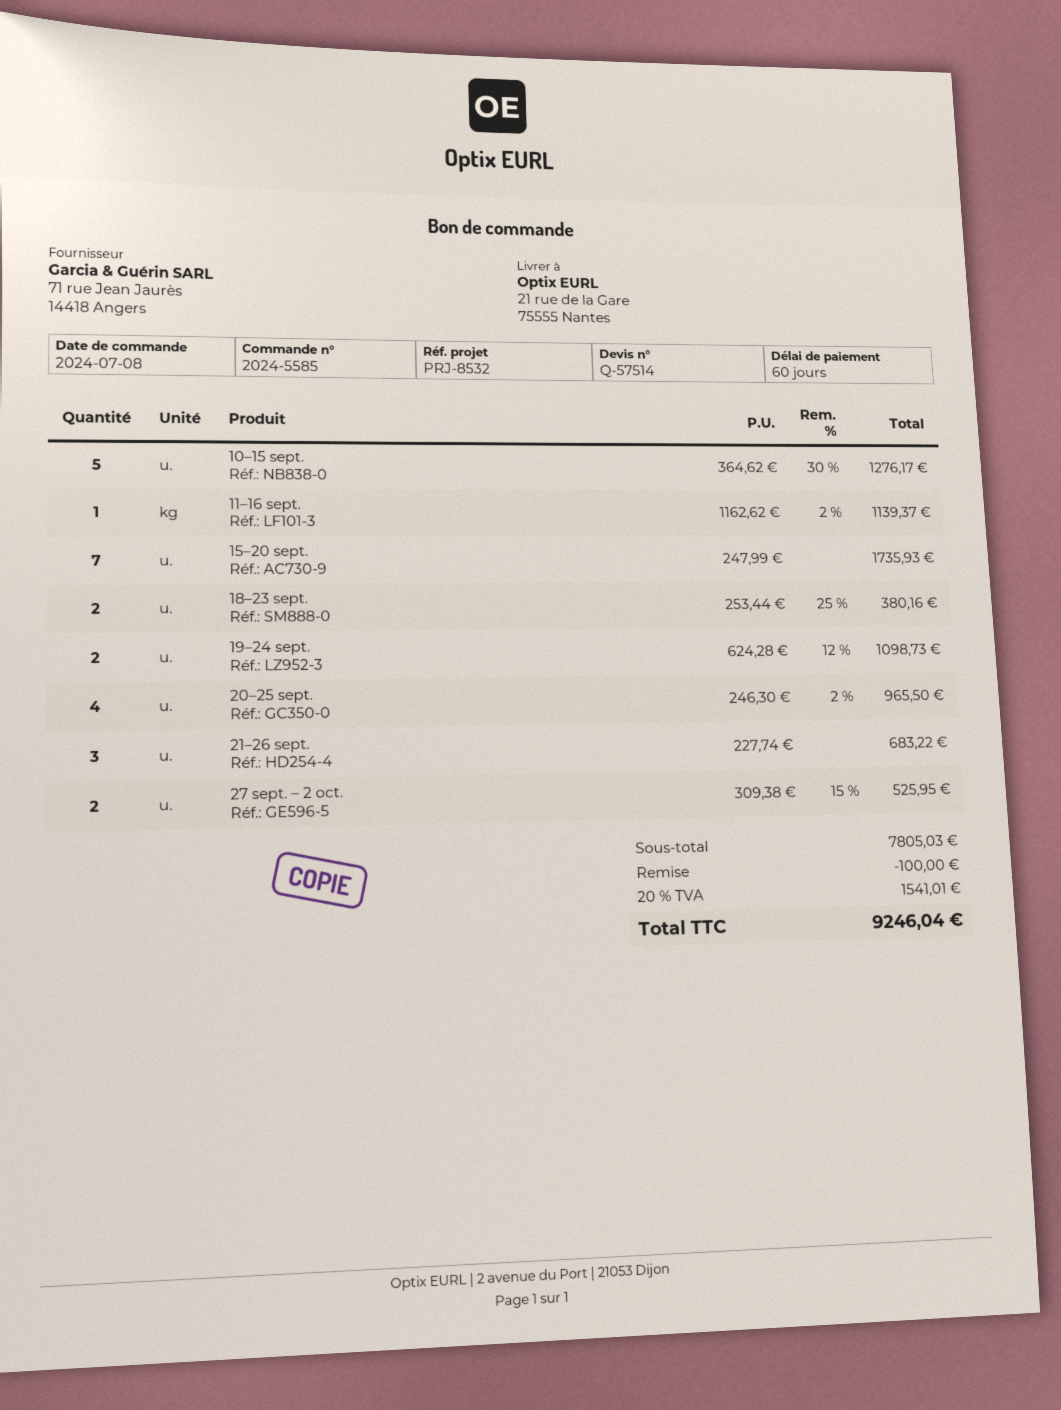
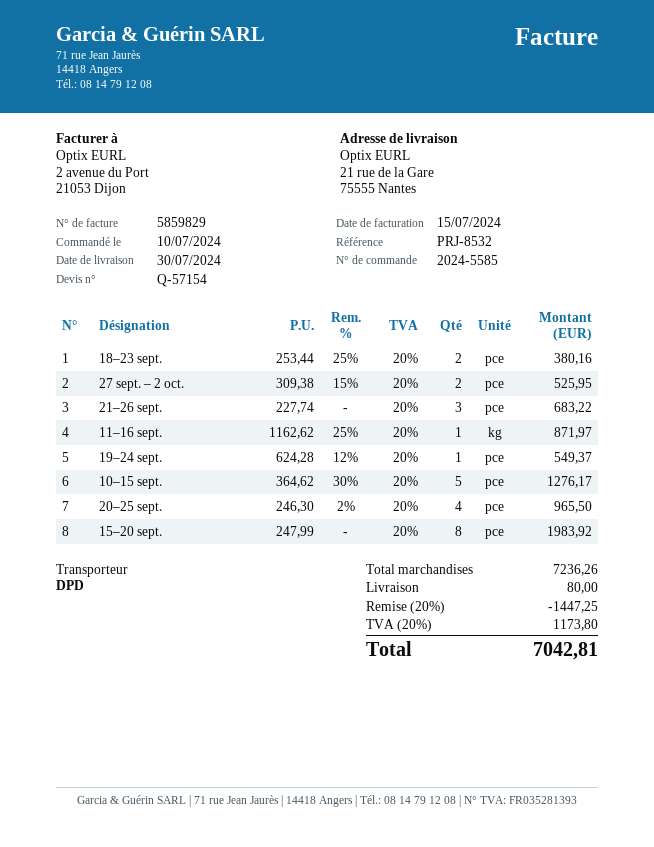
quote number: Q-57514 -> Q-57154
order date: 2024-07-08 -> 2024-07-10
11–16 sept.: 1 x 1162.62 - 2% = 1139.37 -> 1 x 1162.62 - 25% = 871.97
15–20 sept.: 7 x 247.99 = 1735.93 -> 8 x 247.99 = 1983.92
19–24 sept.: 2 x 624.28 - 12% = 1098.73 -> 1 x 624.28 - 12% = 549.37
subtotal: 7805.03 -> 7236.26
discount: 100.00 -> 1447.25
shipping: none -> 80.00
tax: 20% = 1541.01 -> 20% = 1173.80
total: 9246.04 -> 7042.81

